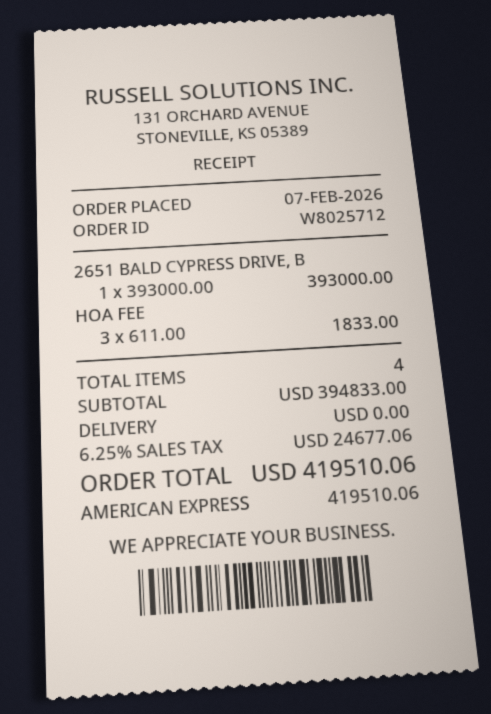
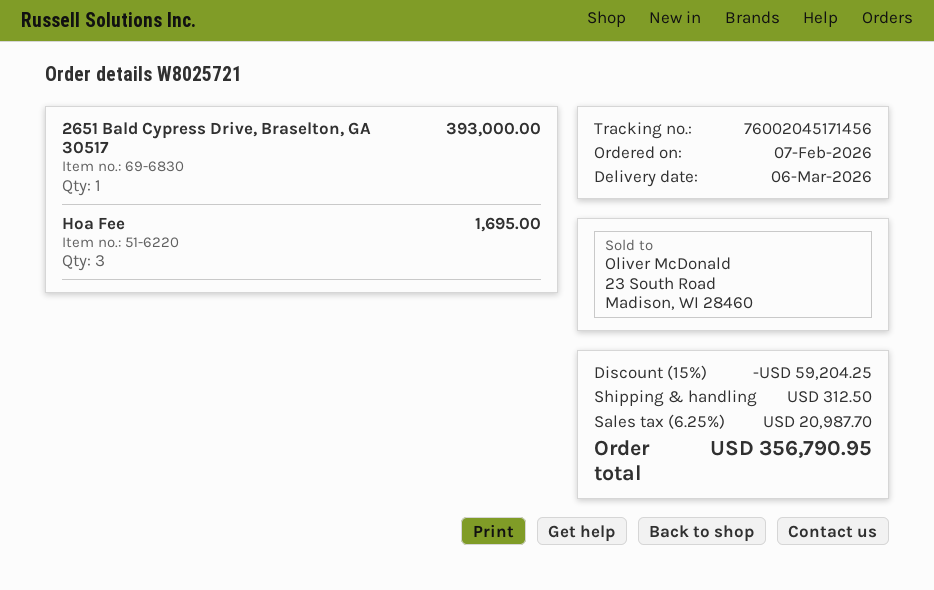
order number: W8025712 -> W8025721
HOA FEE: 3 for 1833.00 -> 3 for 1695.00
discount: none -> 15% = 59204.25
shipping: 0.00 -> 312.50
tax: 6.25% = 24677.06 -> 6.25% = 20987.70
total: 419510.06 -> 356790.95

